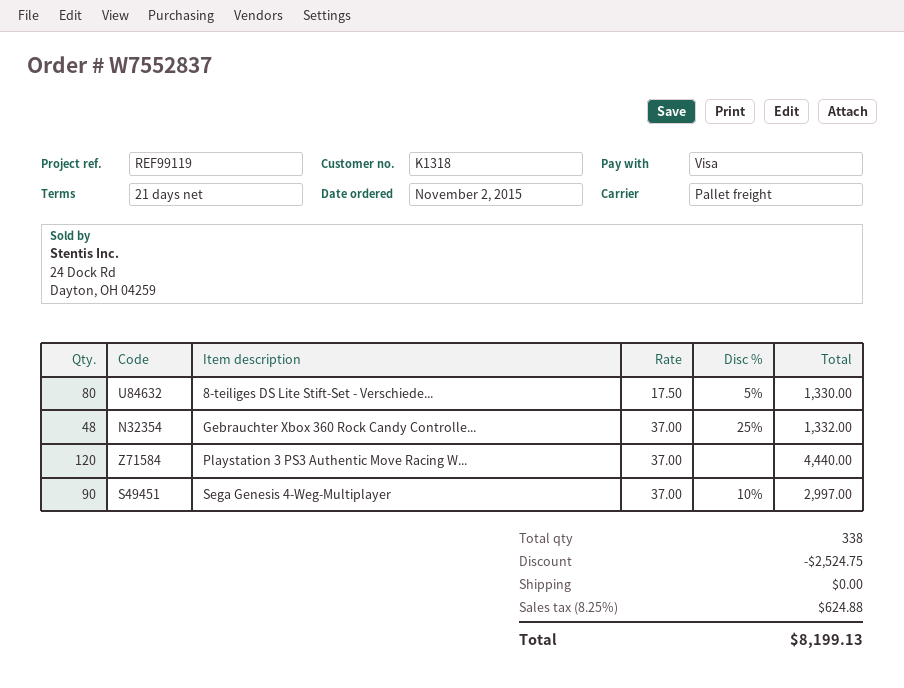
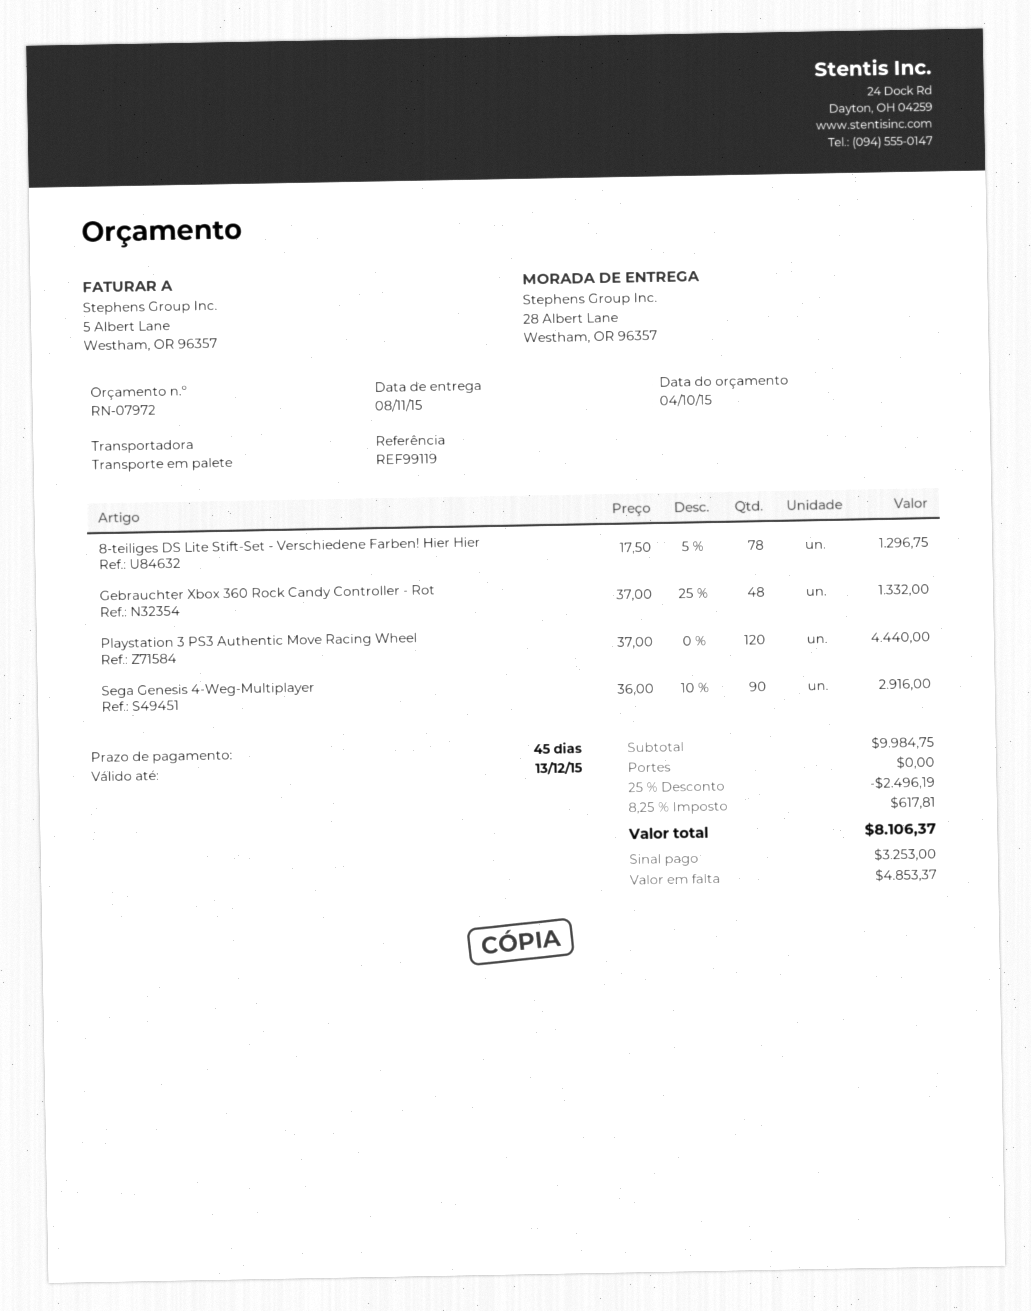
payment terms: 21 days -> 45 days
8-teiliges DS Lite Stift-Set - Verschiede...: 80 x 17.50 - 5% = 1330.00 -> 78 x 17.50 - 5% = 1296.75
Sega Genesis 4-Weg-Multiplayer: 90 x 37.00 - 10% = 2997.00 -> 90 x 36.00 - 10% = 2916.00
discount: 2524.75 -> 2496.19
tax: 8.25% = 624.88 -> 8.25% = 617.81
total: 8199.13 -> 8106.37

